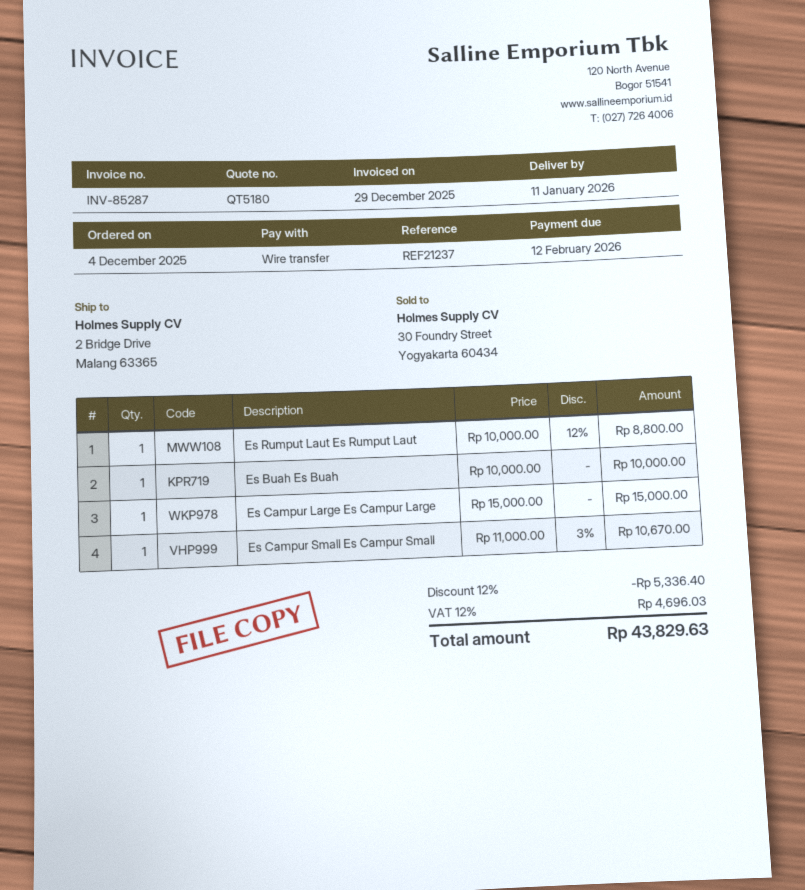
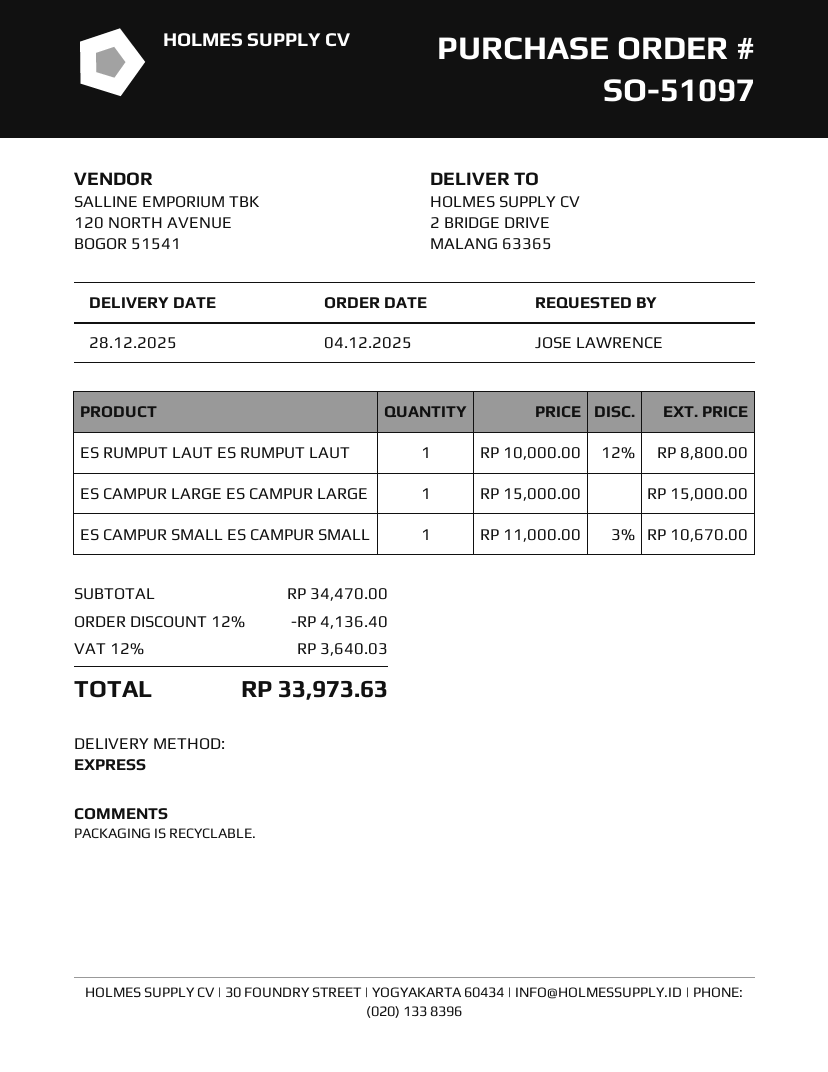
delivery date: 2026-01-11 -> 2025-12-28
Es Buah Es Buah: 1 x 10000.00 = 10000.00 -> none
discount: 12% = 5336.40 -> 12% = 4136.40
tax: 12% = 4696.03 -> 12% = 3640.03
total: 43829.63 -> 33973.63

